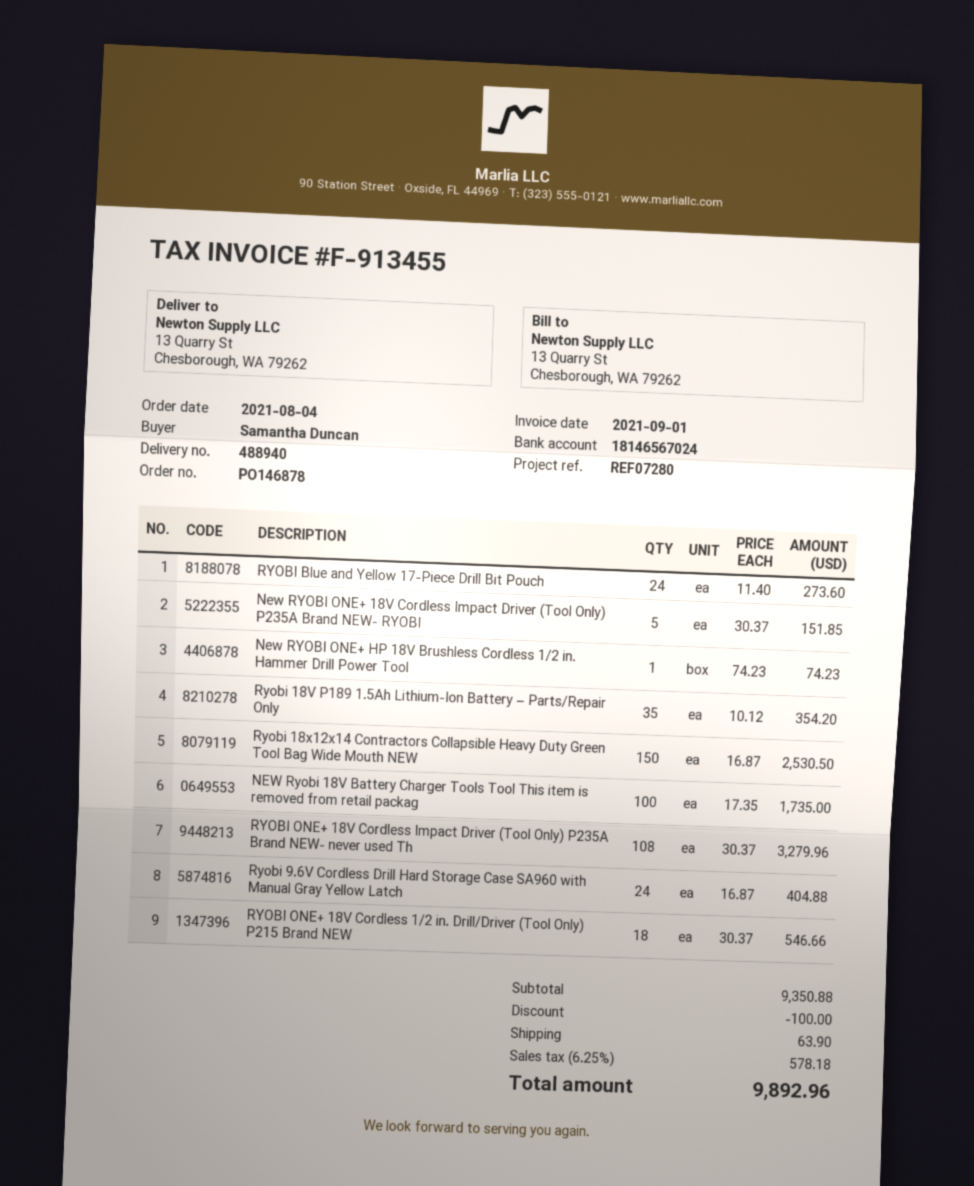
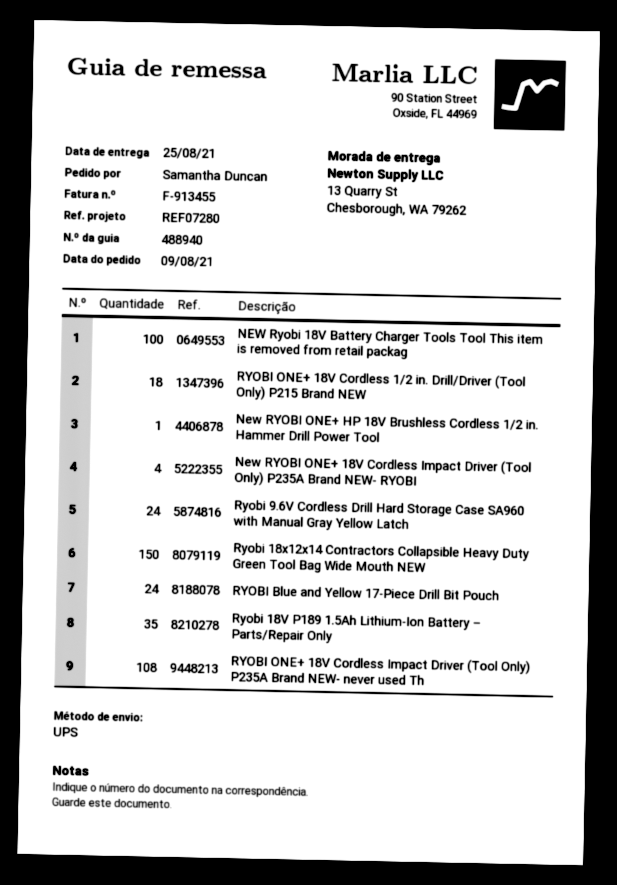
order date: 2021-08-04 -> 2021-08-09
New RYOBI ONE+ 18V Cordless Impact Driver (Tool Only) P235A Brand NEW- RYOBI: 5 -> 4

